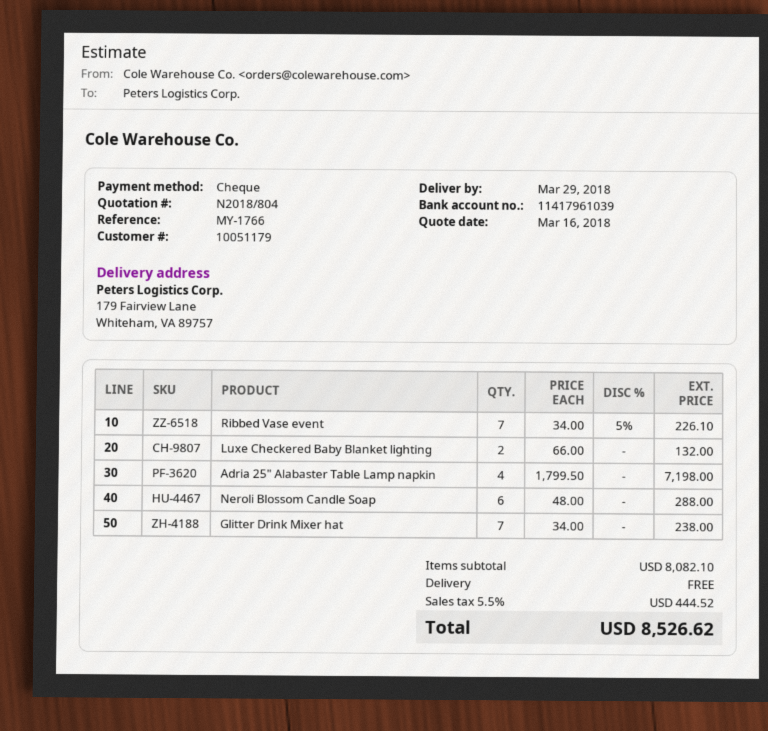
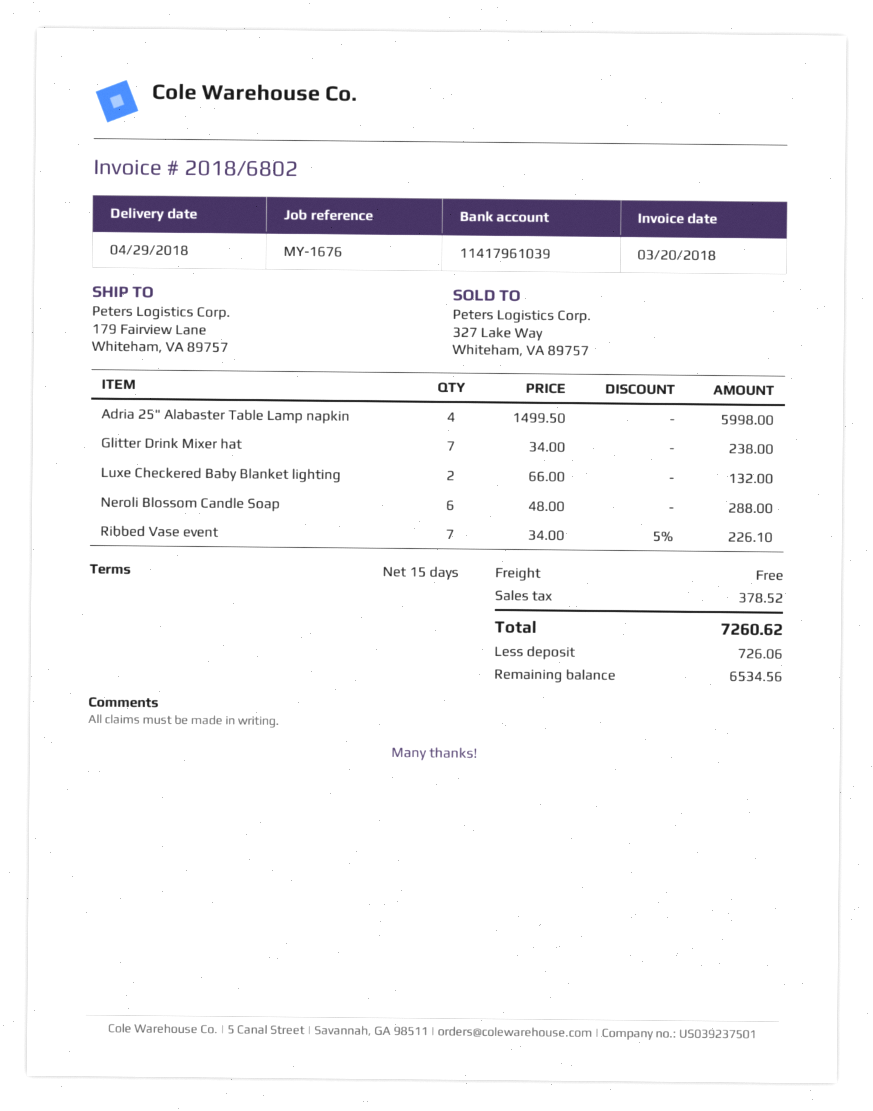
delivery date: 2018-03-29 -> 2018-04-29
reference: MY-1766 -> MY-1676
Adria 25" Alabaster Table Lamp napkin: 4 x 1799.50 = 7198.00 -> 4 x 1499.50 = 5998.00
tax: 444.52 -> 378.52
total: 8526.62 -> 7260.62

